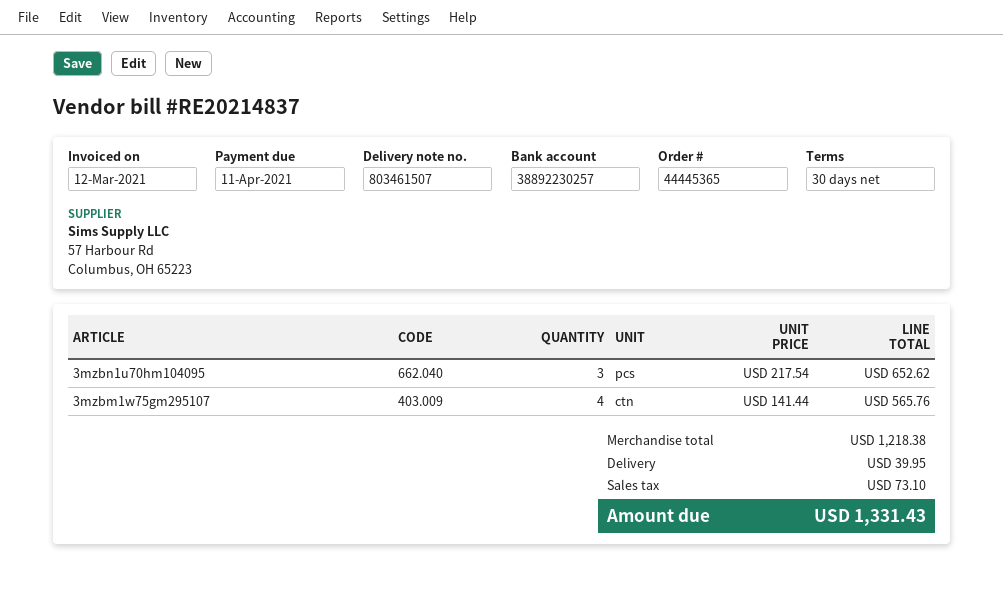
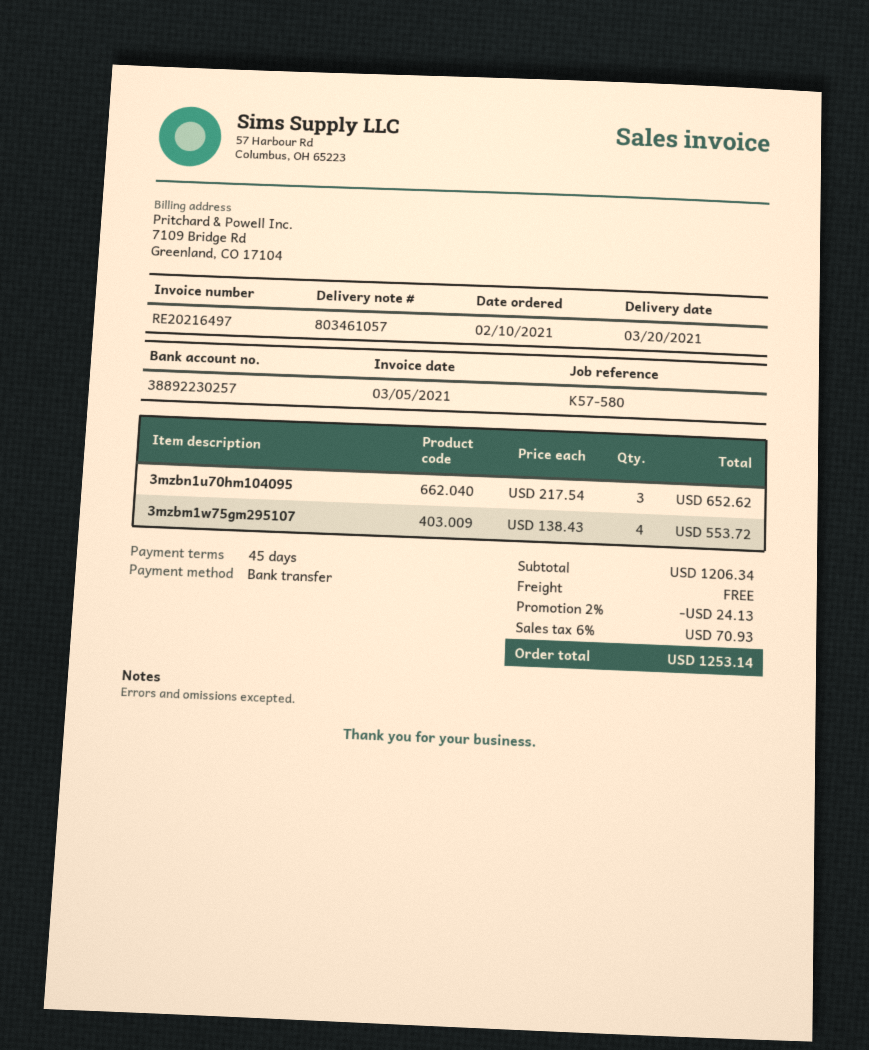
delivery note number: 803461507 -> 803461057
invoice number: RE20214837 -> RE20216497
invoice date: 2021-03-12 -> 2021-03-05
payment terms: 30 days -> 45 days
3mzbm1w75gm295107: 4 x 141.44 = 565.76 -> 4 x 138.43 = 553.72
subtotal: 1218.38 -> 1206.34
discount: none -> 2% = 24.13
shipping: 39.95 -> 0.00
tax: 73.10 -> 70.93
total: 1331.43 -> 1253.14

